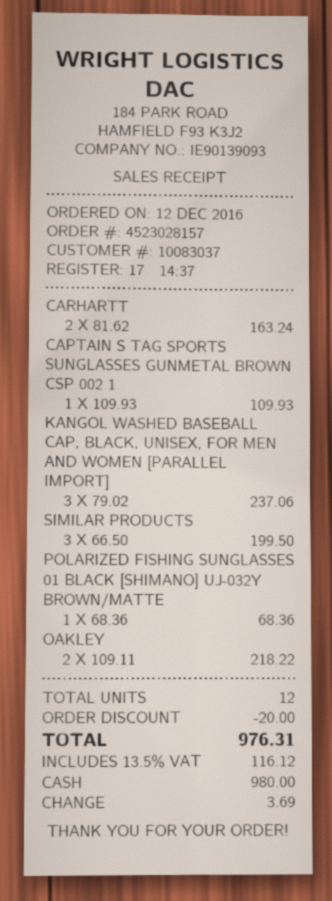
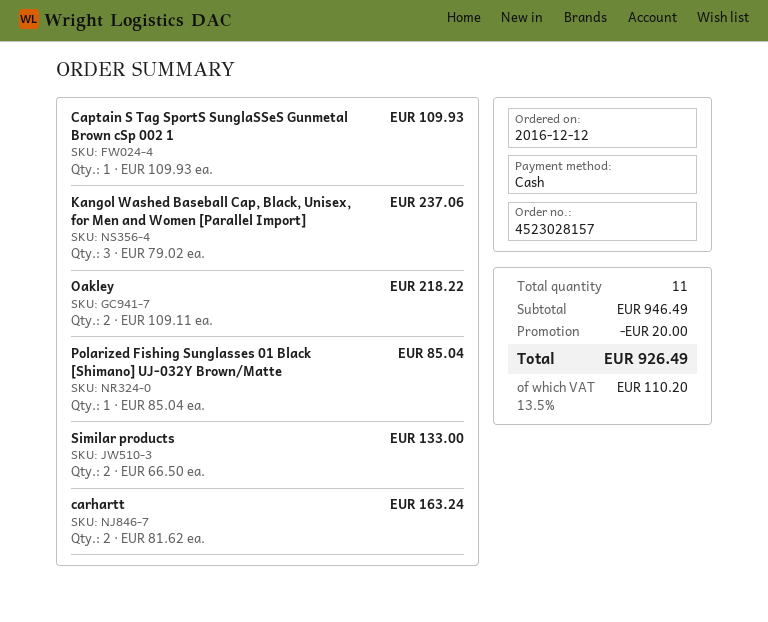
SIMILAR PRODUCTS: 3 x 66.50 = 199.50 -> 2 x 66.50 = 133.00
POLARIZED FISHING SUNGLASSES 01 BLACK [SHIMANO] UJ-032Y BROWN/MATTE: 1 x 68.36 = 68.36 -> 1 x 85.04 = 85.04
total quantity: 12 -> 11
tax: 13.5% = 116.12 -> 13.5% = 110.20
total: 976.31 -> 926.49

